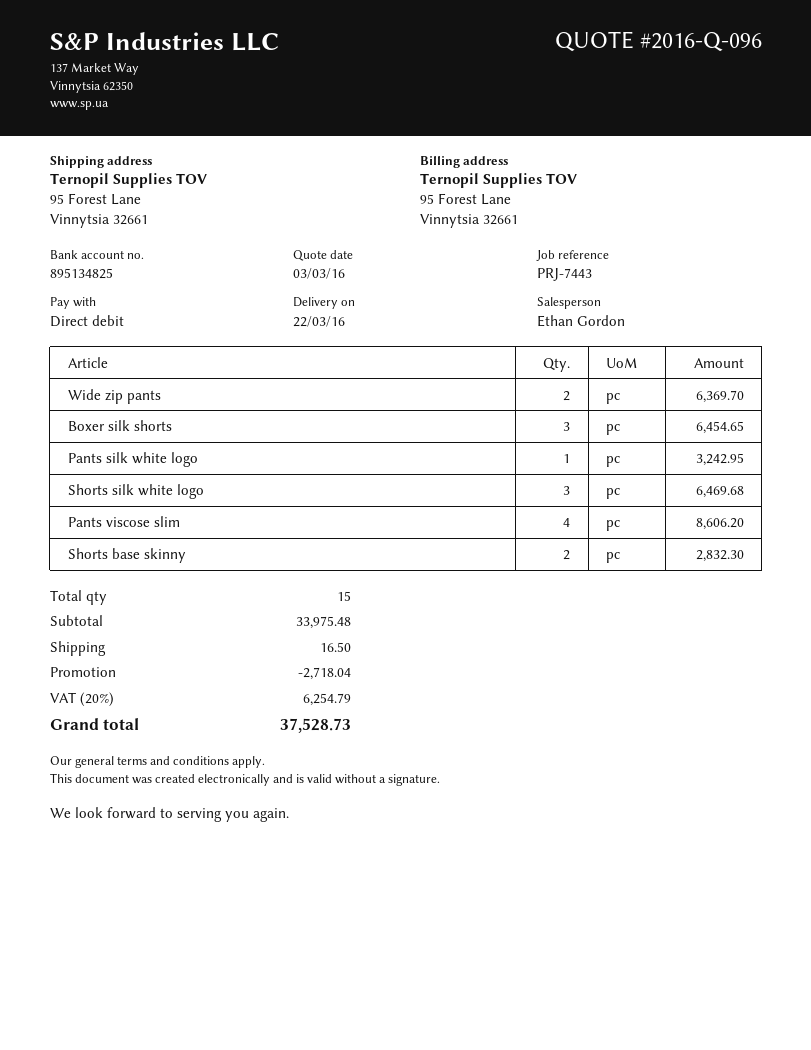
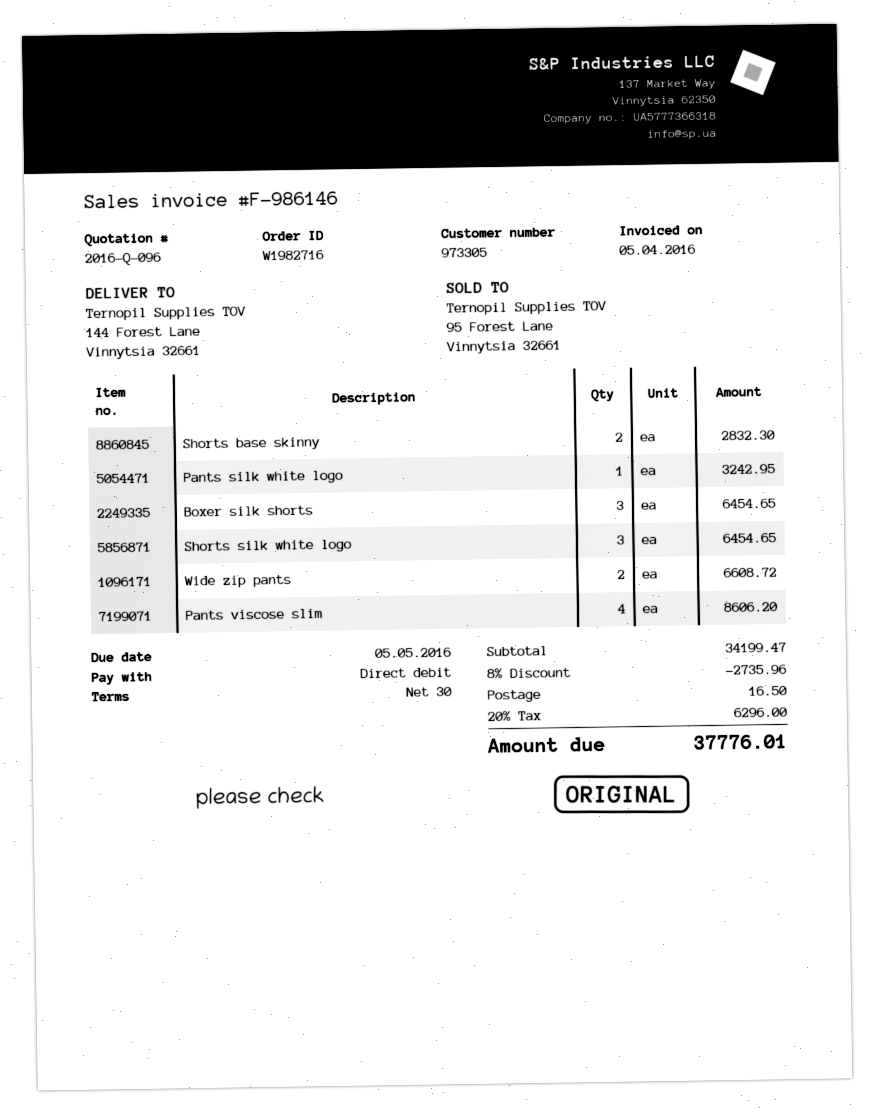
ship to: 95 Forest Lane, Vinnytsia 32661 -> 144 Forest Lane, Vinnytsia 32661
Wide zip pants: 2 for 6369.70 -> 2 for 6608.72
Shorts silk white logo: 3 for 6469.68 -> 3 for 6454.65
subtotal: 33975.48 -> 34199.47
discount: 2718.04 -> 2735.96
tax: 20% = 6254.79 -> 20% = 6296.00
total: 37528.73 -> 37776.01

